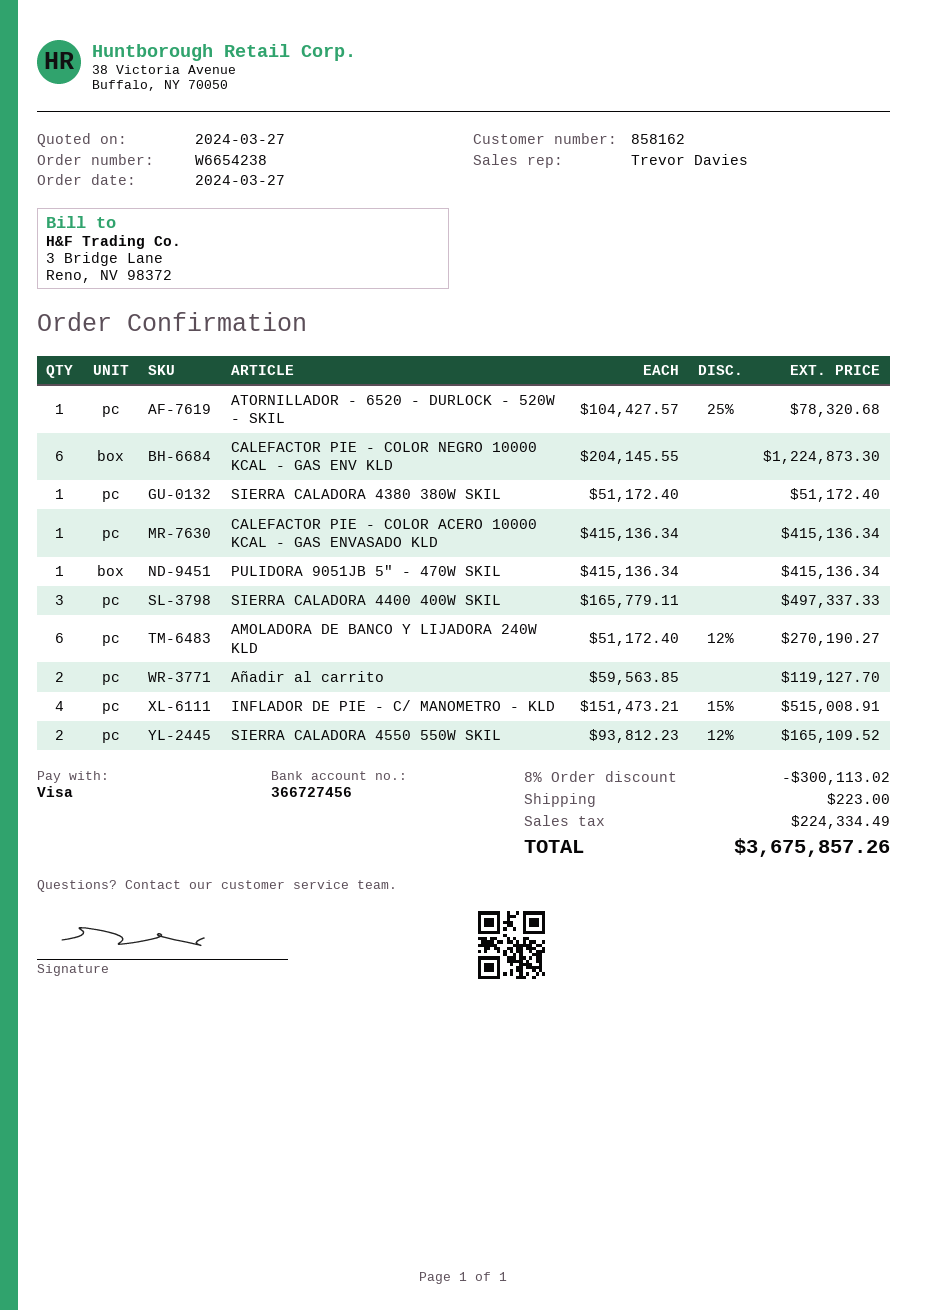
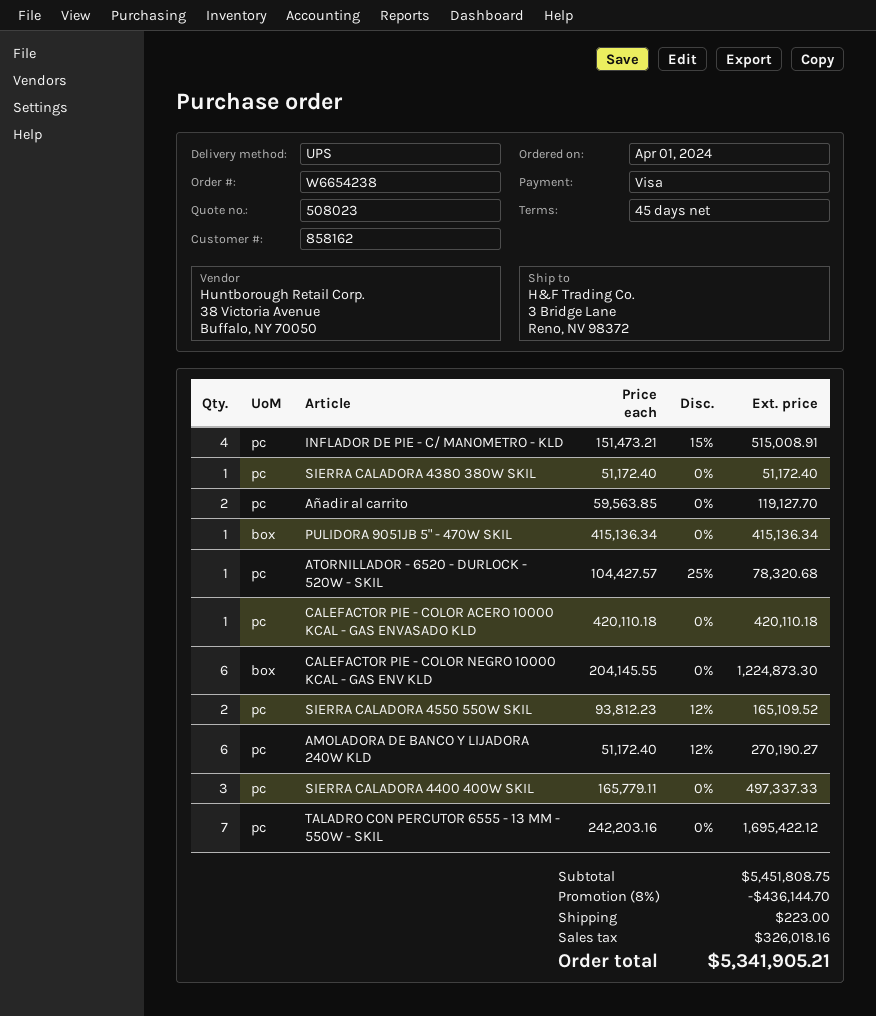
order date: 2024-03-27 -> 2024-04-01
CALEFACTOR PIE - COLOR ACERO 10000 KCAL - GAS ENVASADO KLD: 1 x 415136.34 = 415136.34 -> 1 x 420110.18 = 420110.18
TALADRO CON PERCUTOR 6555 - 13 MM - 550W - SKIL: none -> 7 x 242203.16 = 1695422.12
discount: 8% = 300113.02 -> 8% = 436144.70
tax: 224334.49 -> 326018.16
total: 3675857.26 -> 5341905.21

